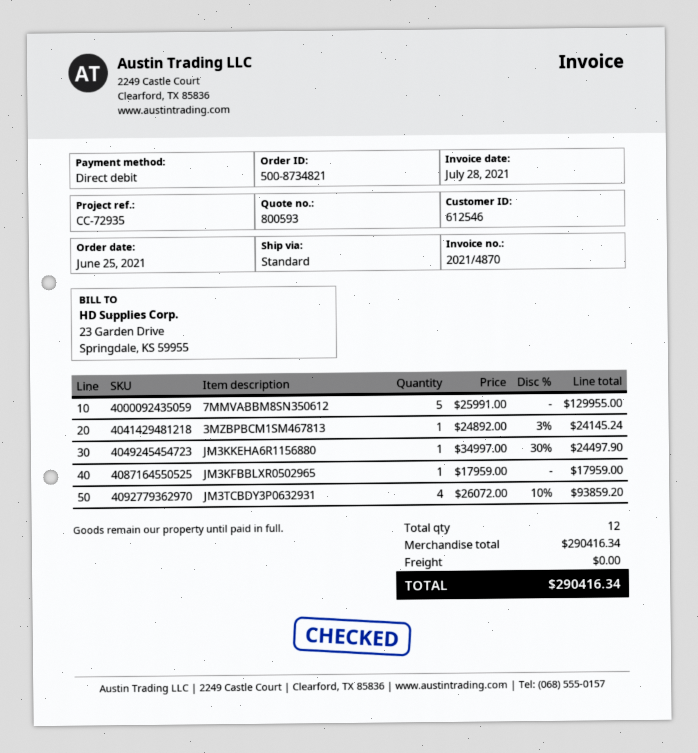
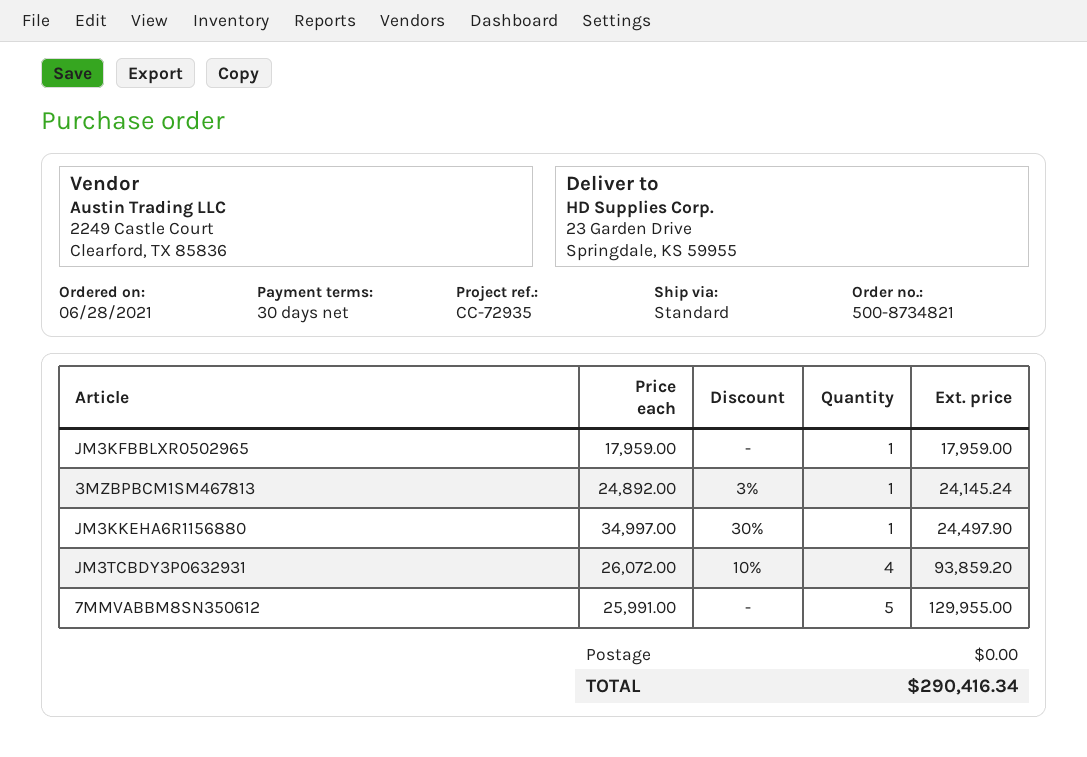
order date: 2021-06-25 -> 2021-06-28

